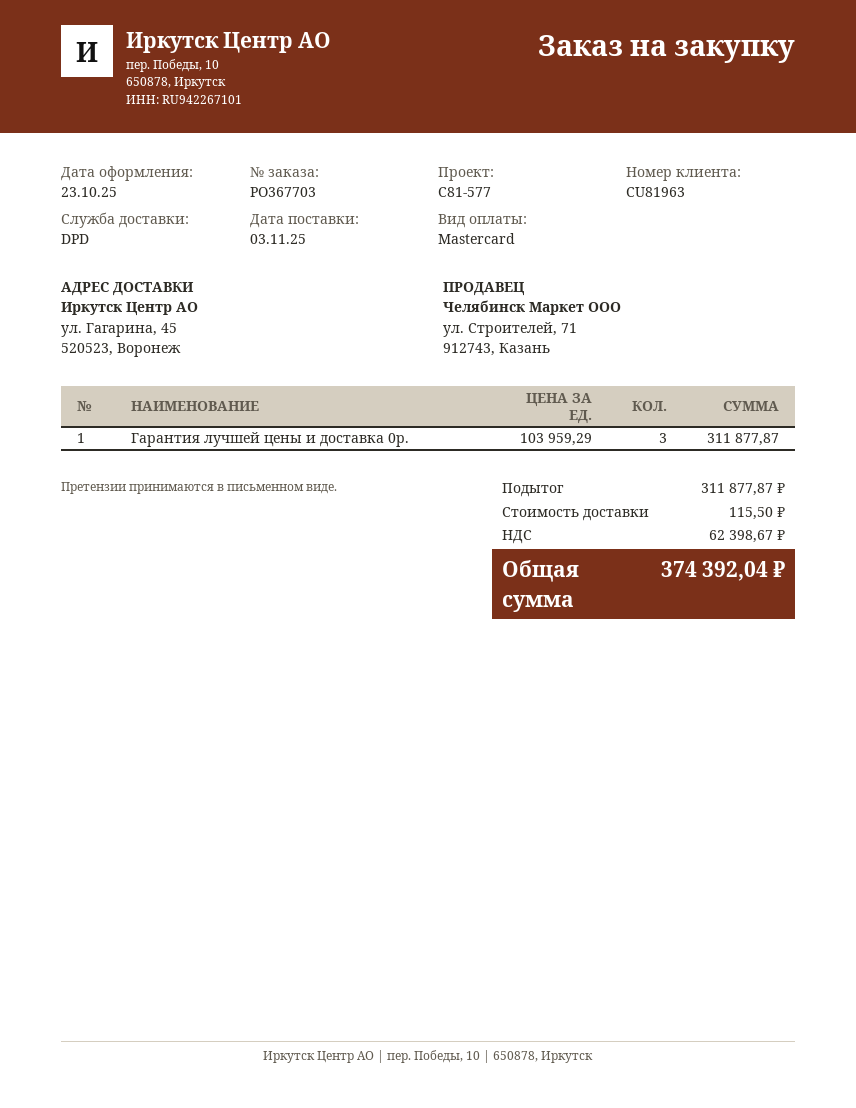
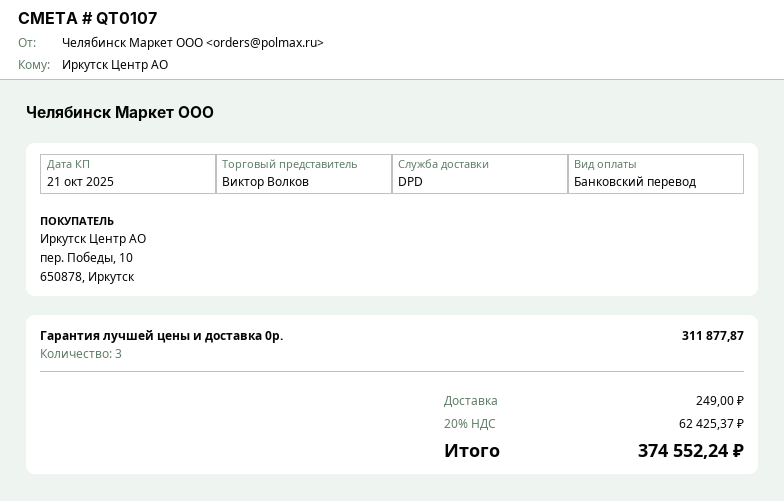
payment method: Mastercard -> bank transfer
shipping: 115.50 -> 249.00
tax: 62398.67 -> 62425.37
total: 374392.04 -> 374552.24

